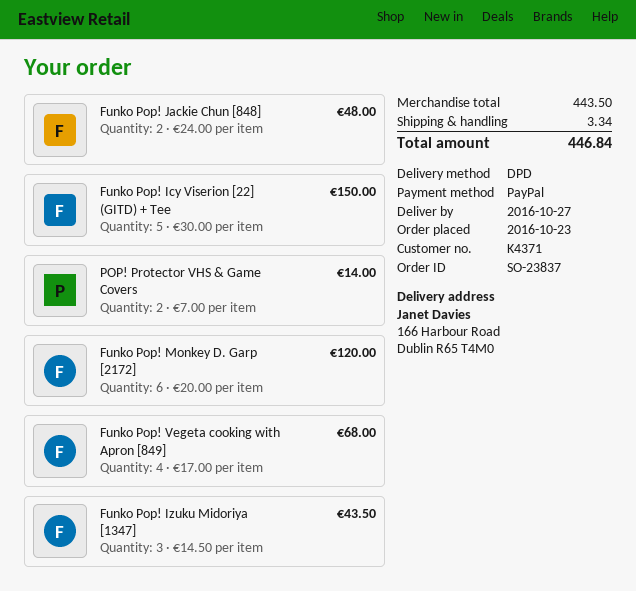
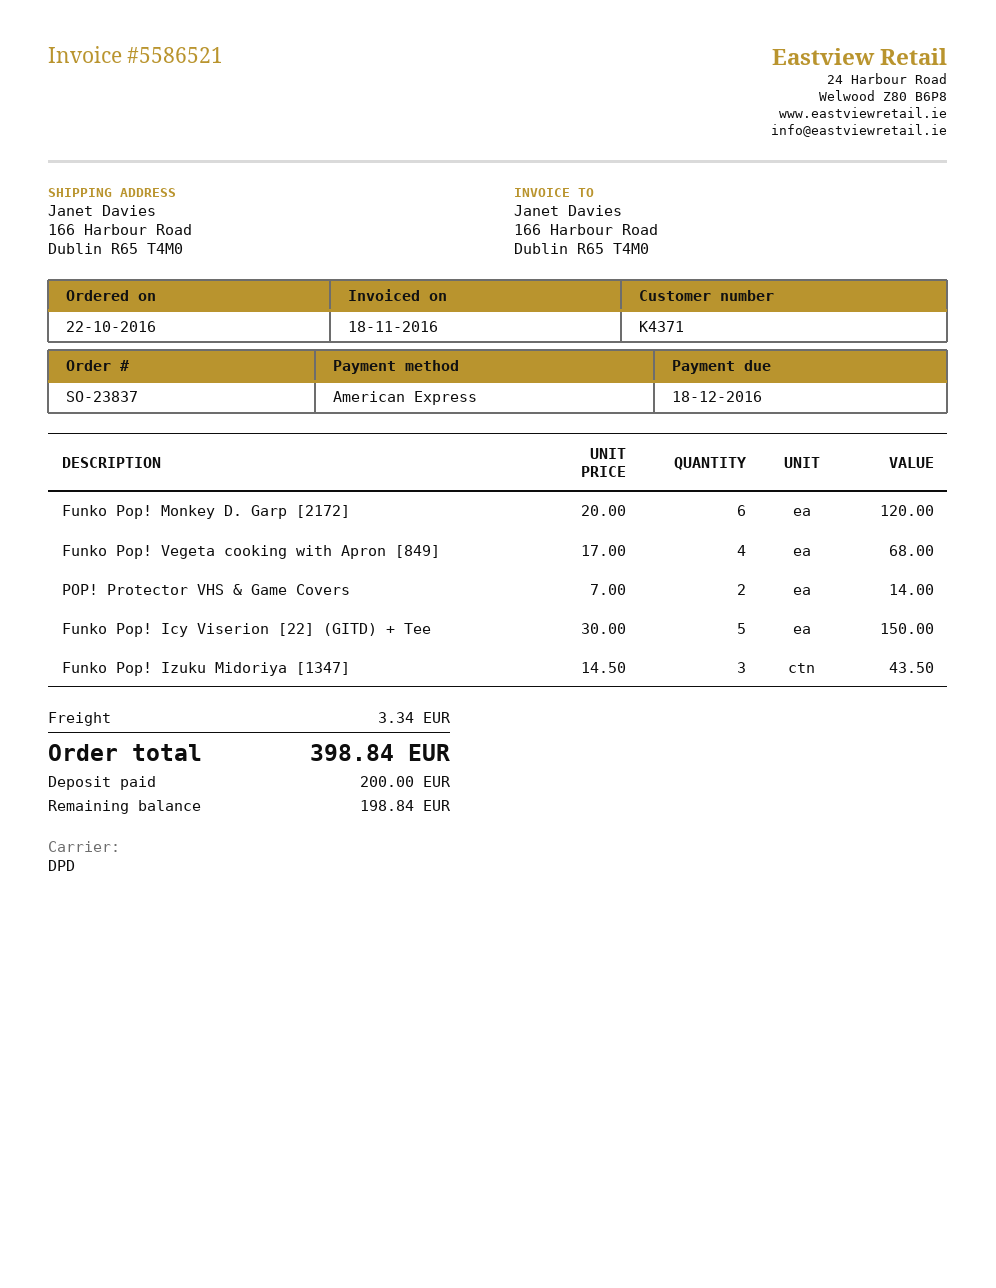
order date: 2016-10-23 -> 2016-10-22
payment method: PayPal -> American Express
Funko Pop! Jackie Chun [848]: 2 x 24.00 = 48.00 -> none
total: 446.84 -> 398.84

